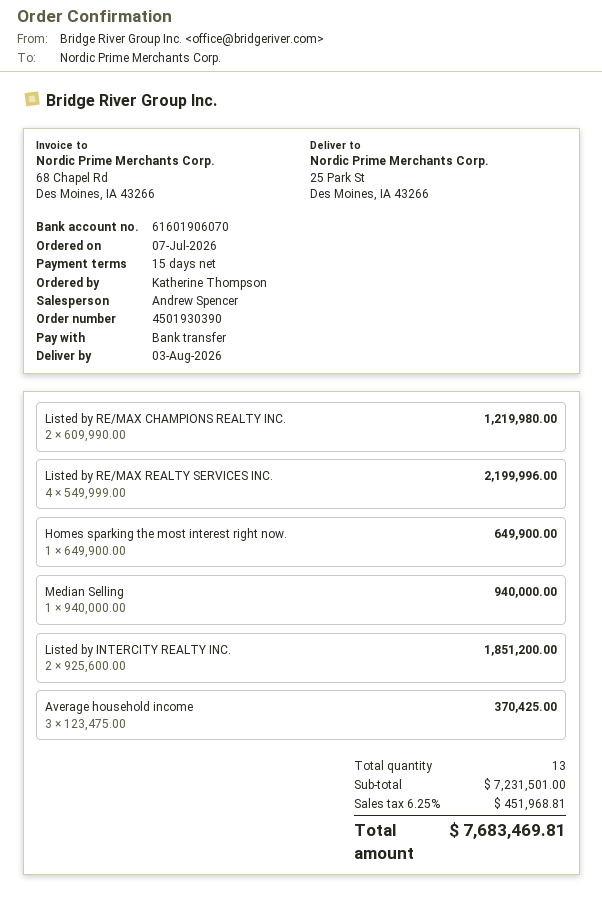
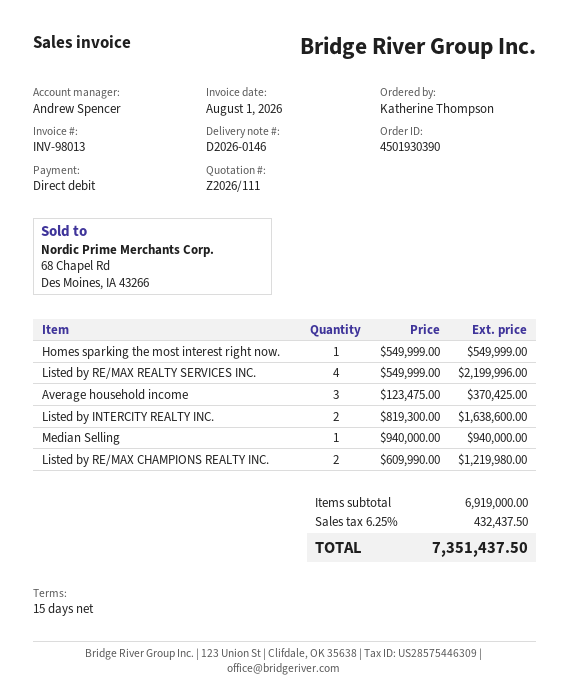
payment method: bank transfer -> direct debit
Homes sparking the most interest right now.: 1 x 649900.00 = 649900.00 -> 1 x 549999.00 = 549999.00
Listed by INTERCITY REALTY INC.: 2 x 925600.00 = 1851200.00 -> 2 x 819300.00 = 1638600.00
subtotal: 7231501.00 -> 6919000.00
tax: 6.25% = 451968.81 -> 6.25% = 432437.50
total: 7683469.81 -> 7351437.50

